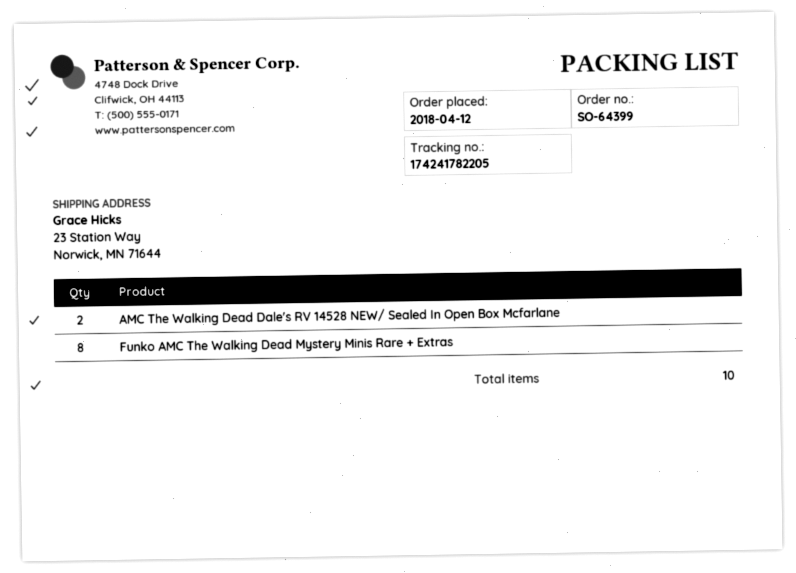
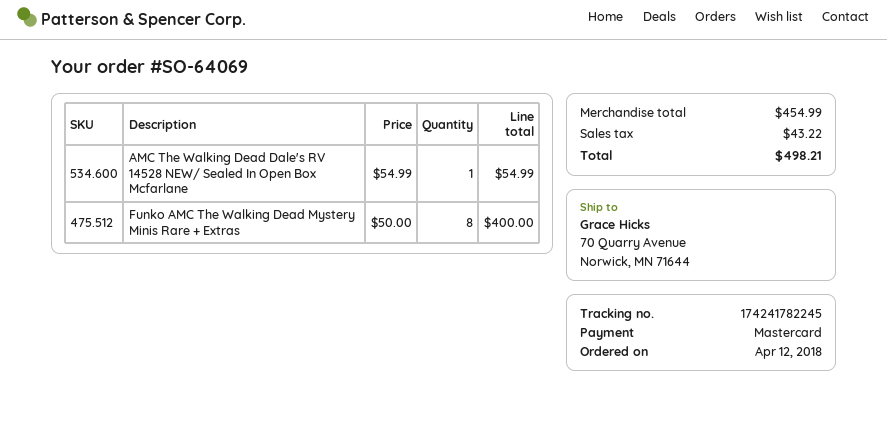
order number: SO-64399 -> SO-64069
tracking number: 174241782205 -> 174241782245
ship to: 23 Station Way, Norwick, MN 71644 -> 70 Quarry Avenue, Norwick, MN 71644
AMC The Walking Dead Dale's RV 14528 NEW/ Sealed In Open Box Mcfarlane: 2 -> 1

